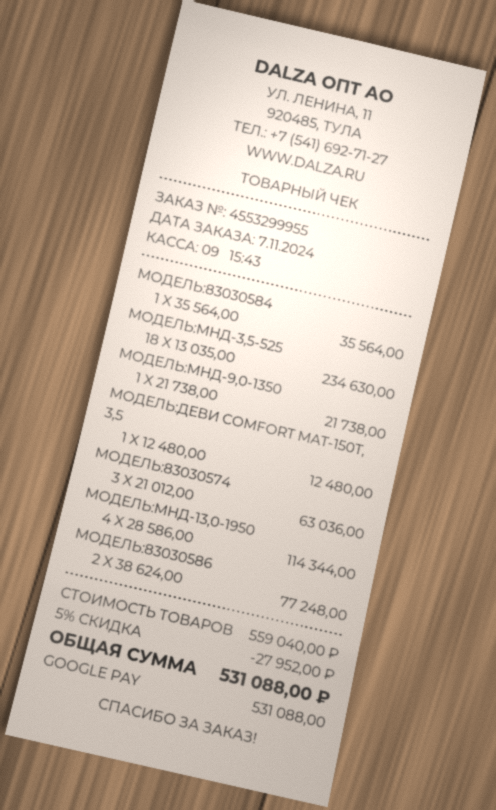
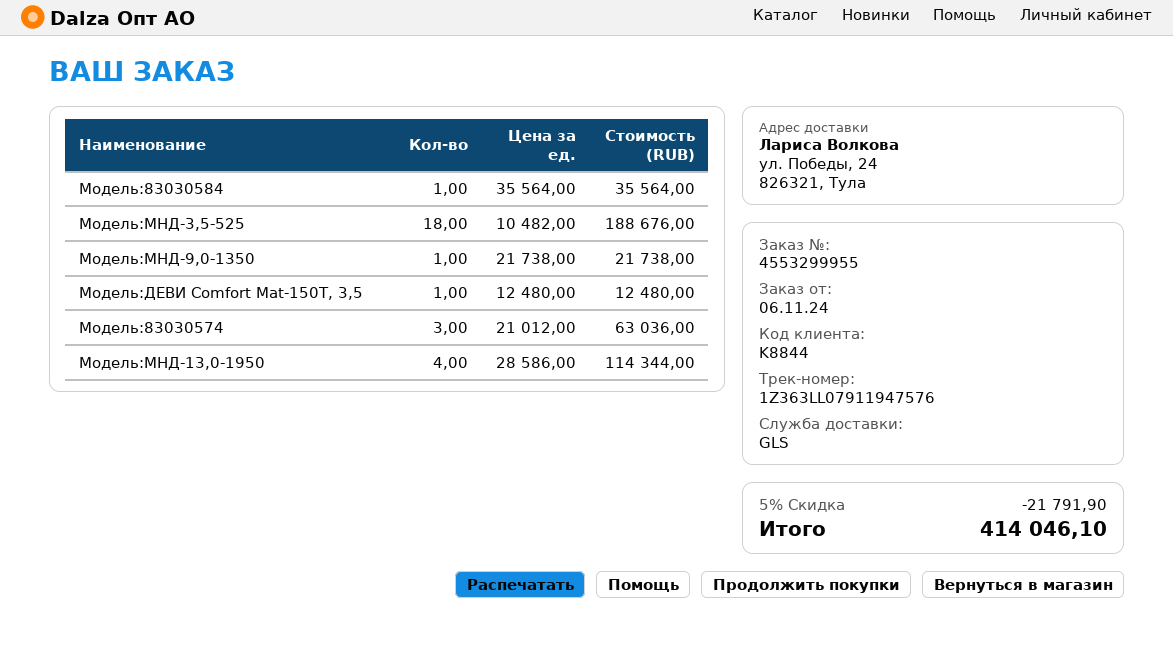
order date: 2024-11-07 -> 2024-11-06
МОДЕЛЬ:МНД-3,5-525: 18 x 13035.00 = 234630.00 -> 18 x 10482.00 = 188676.00
МОДЕЛЬ:83030586: 2 x 38624.00 = 77248.00 -> none
discount: 5% = 27952.00 -> 5% = 21791.90
total: 531088.00 -> 414046.10

